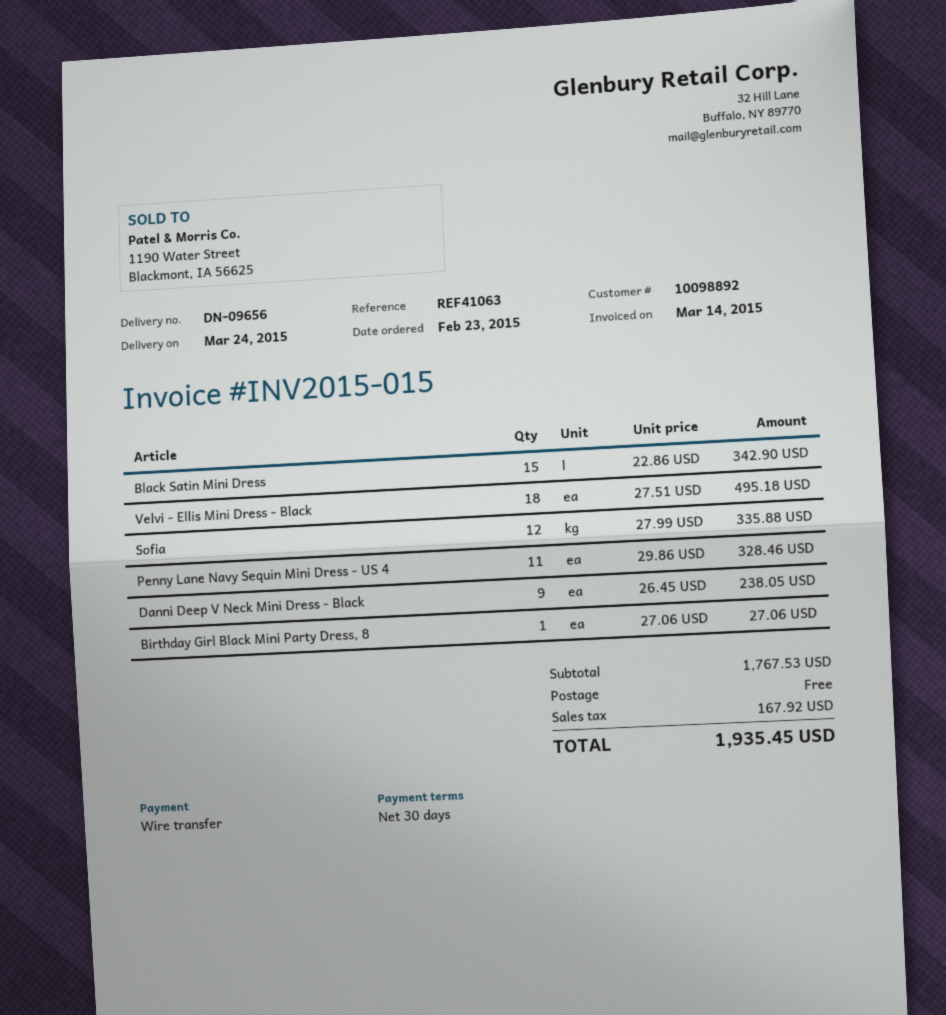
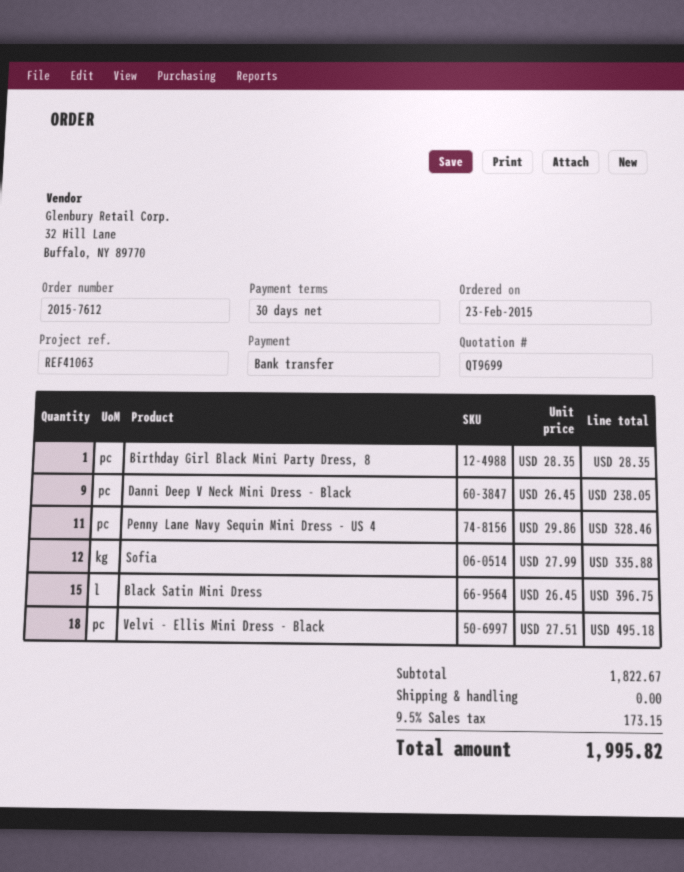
Black Satin Mini Dress: 15 x 22.86 = 342.90 -> 15 x 26.45 = 396.75
Birthday Girl Black Mini Party Dress, 8: 1 x 27.06 = 27.06 -> 1 x 28.35 = 28.35
subtotal: 1767.53 -> 1822.67
tax: 167.92 -> 173.15
total: 1935.45 -> 1995.82

